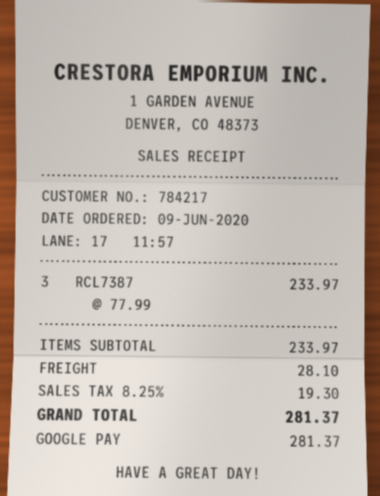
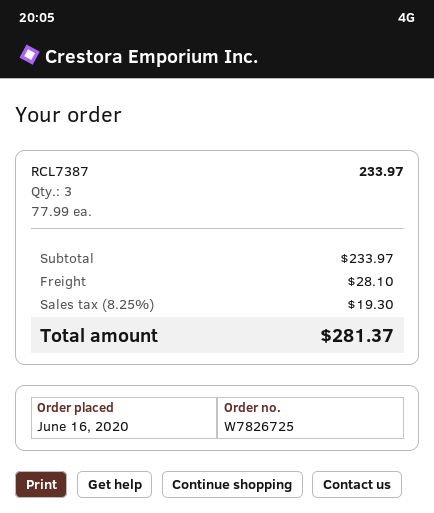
order date: 2020-06-09 -> 2020-06-16

